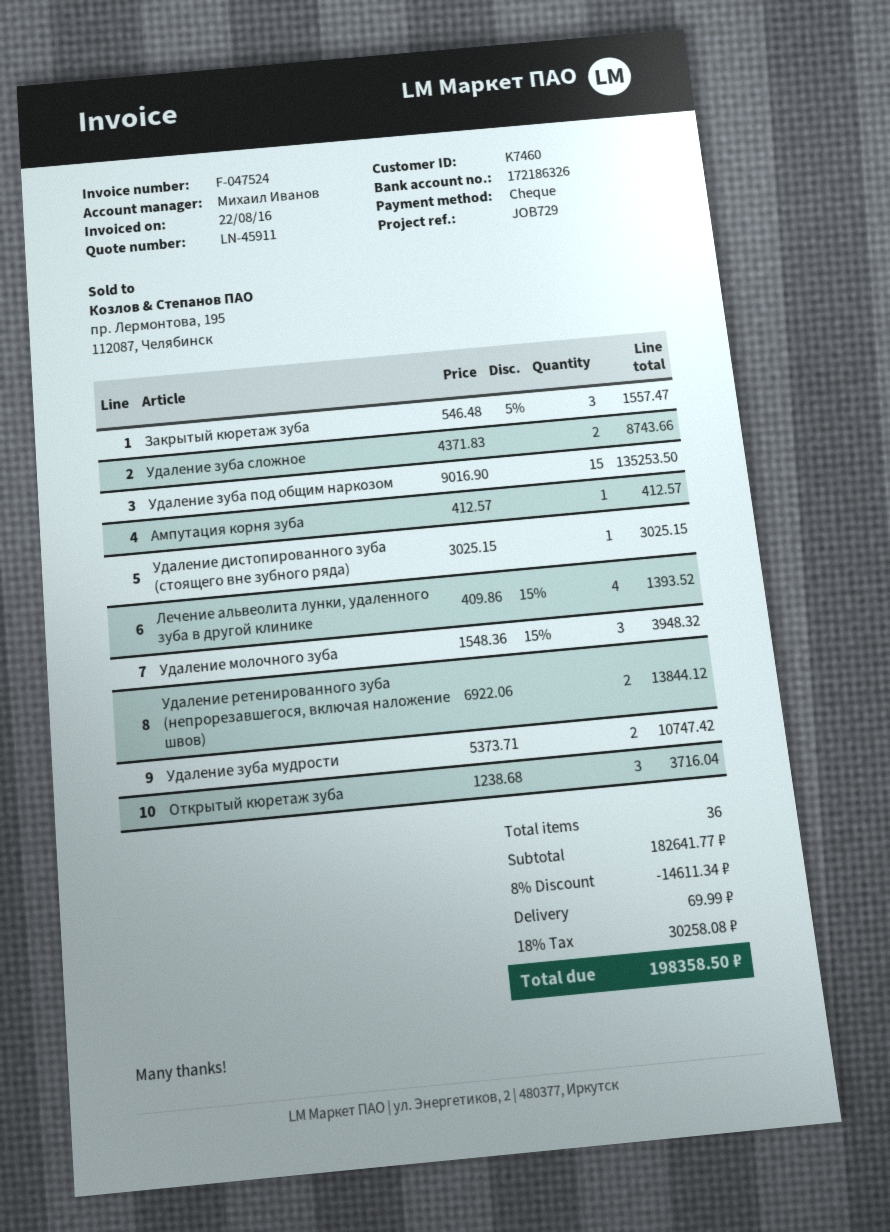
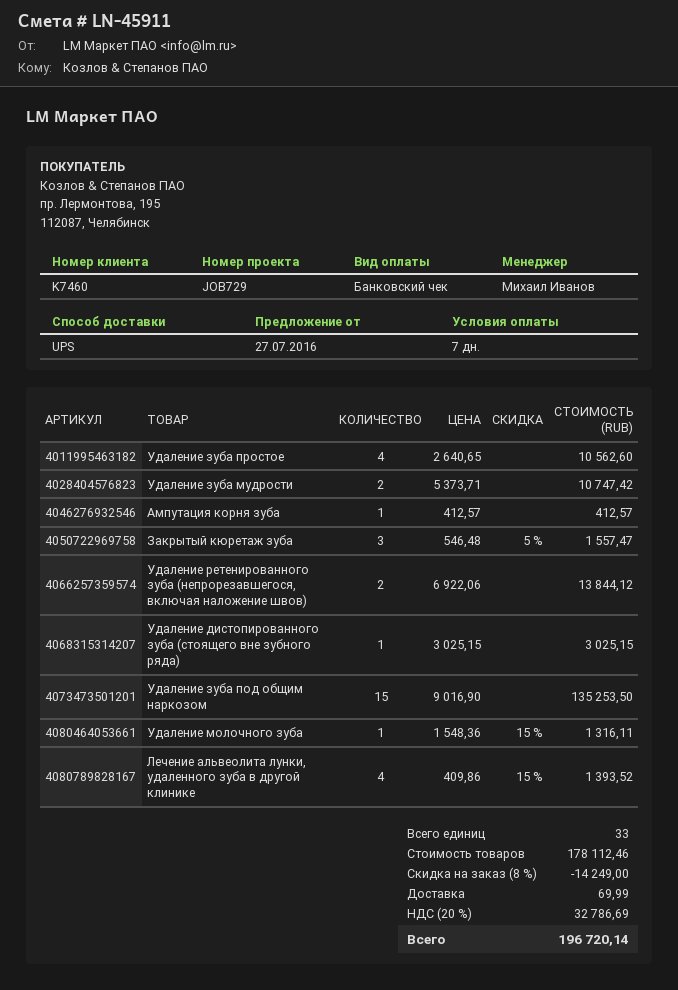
Удаление зуба сложное: 2 x 4371.83 = 8743.66 -> none
Удаление молочного зуба: 3 x 1548.36 - 15% = 3948.32 -> 1 x 1548.36 - 15% = 1316.11
Открытый кюретаж зуба: 3 x 1238.68 = 3716.04 -> none
Удаление зуба простое: none -> 4 x 2640.65 = 10562.60
total quantity: 36 -> 33
subtotal: 182641.77 -> 178112.46
discount: 8% = 14611.34 -> 8% = 14249.00
tax: 18% = 30258.08 -> 20% = 32786.69
total: 198358.50 -> 196720.14

